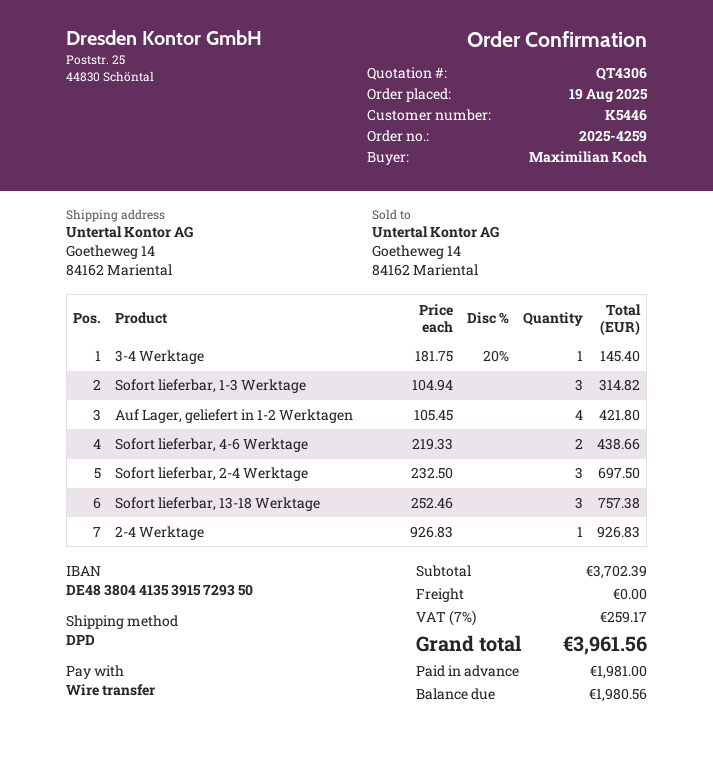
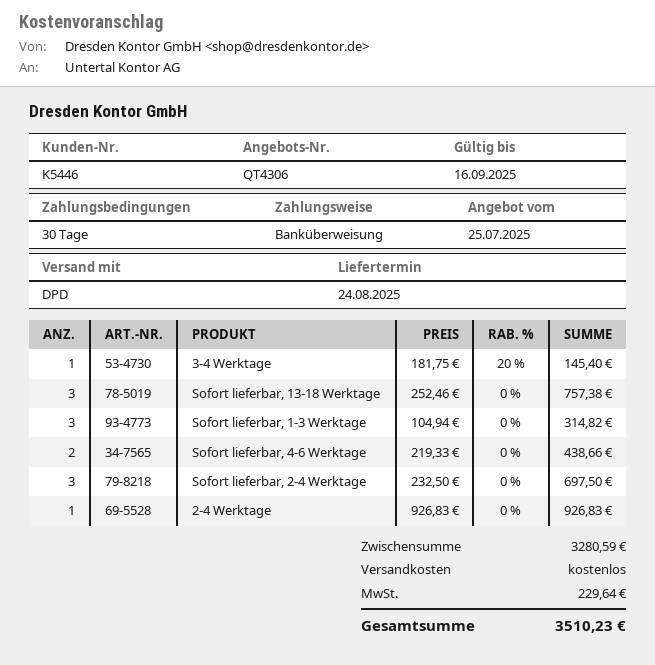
Auf Lager, geliefert in 1-2 Werktagen: 4 x 105.45 = 421.80 -> none
subtotal: 3702.39 -> 3280.59
tax: 259.17 -> 229.64
total: 3961.56 -> 3510.23

